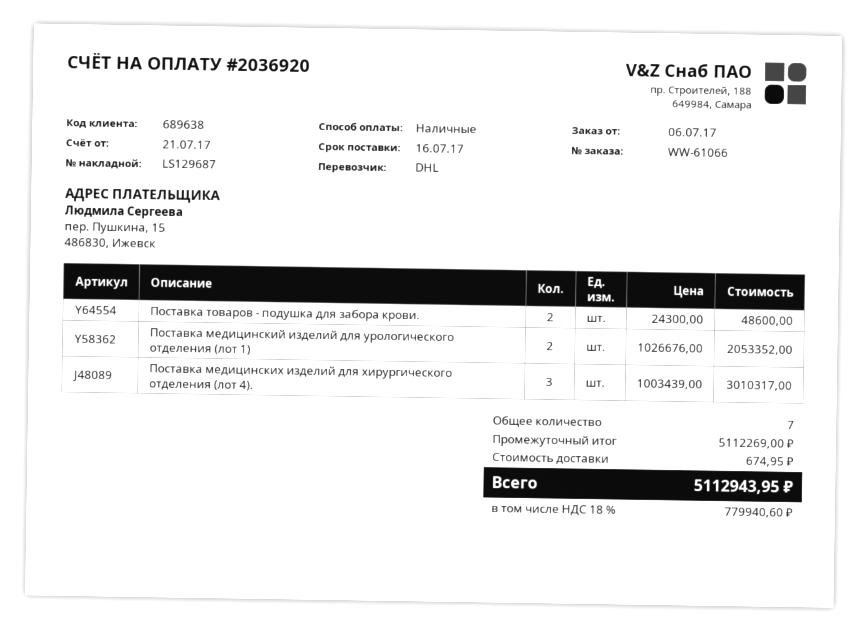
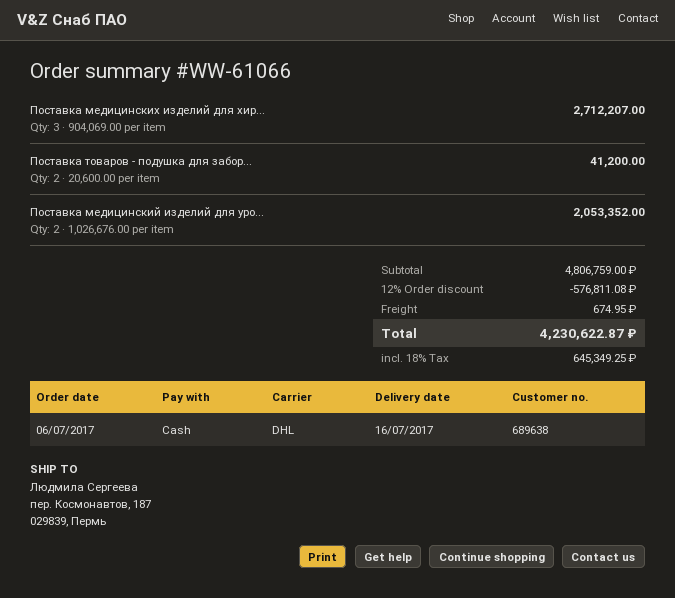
Поставка товаров - подушка для забора крови.: 2 x 24300.00 = 48600.00 -> 2 x 20600.00 = 41200.00
Поставка медицинских изделий для хирургического отделения (лот 4).: 3 x 1003439.00 = 3010317.00 -> 3 x 904069.00 = 2712207.00
subtotal: 5112269.00 -> 4806759.00
discount: none -> 12% = 576811.08
tax: 18% = 779940.60 -> 18% = 645349.25
total: 5112943.95 -> 4230622.87

